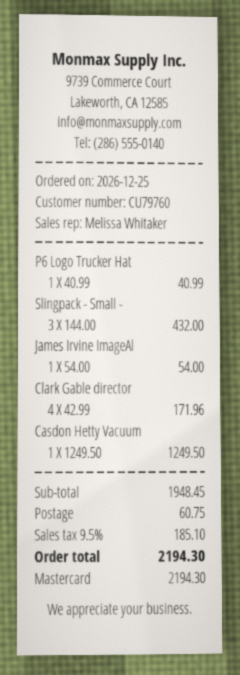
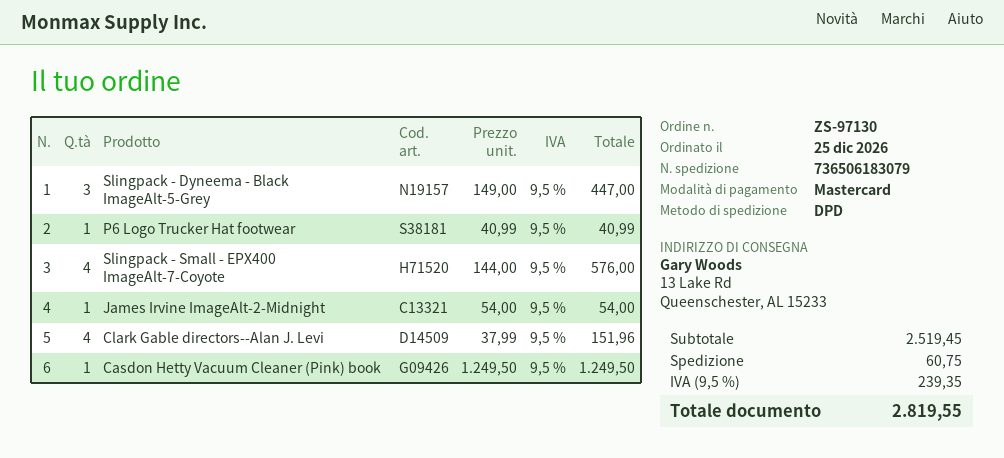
Slingpack - Small -: 3 x 144.00 = 432.00 -> 4 x 144.00 = 576.00
Clark Gable director: 4 x 42.99 = 171.96 -> 4 x 37.99 = 151.96
Slingpack - Dyneema - Black ImageAlt-5-Grey: none -> 3 x 149.00 = 447.00
subtotal: 1948.45 -> 2519.45
tax: 9.5% = 185.10 -> 9.5% = 239.35
total: 2194.30 -> 2819.55

